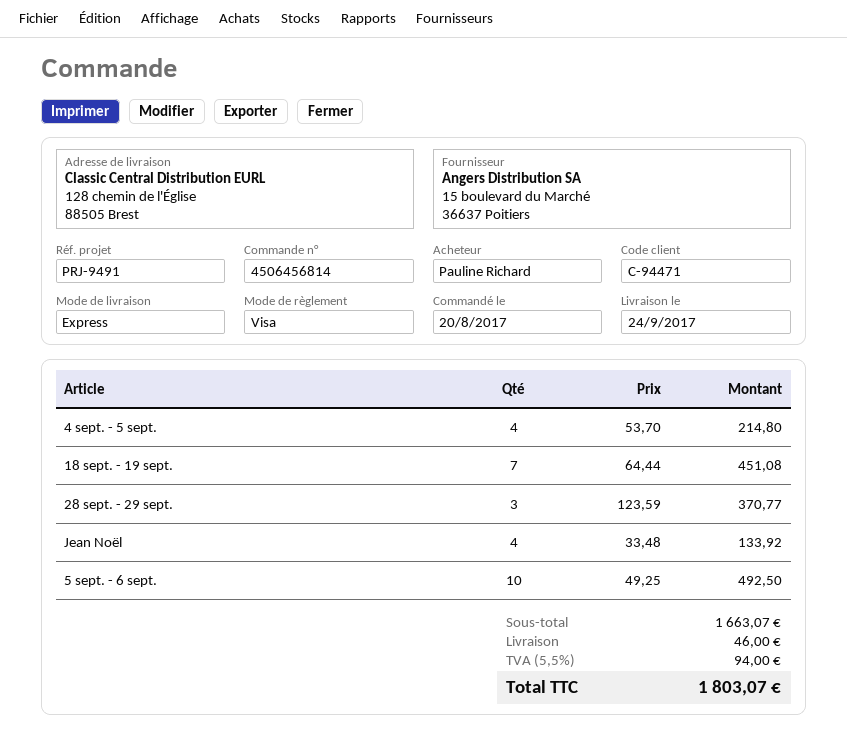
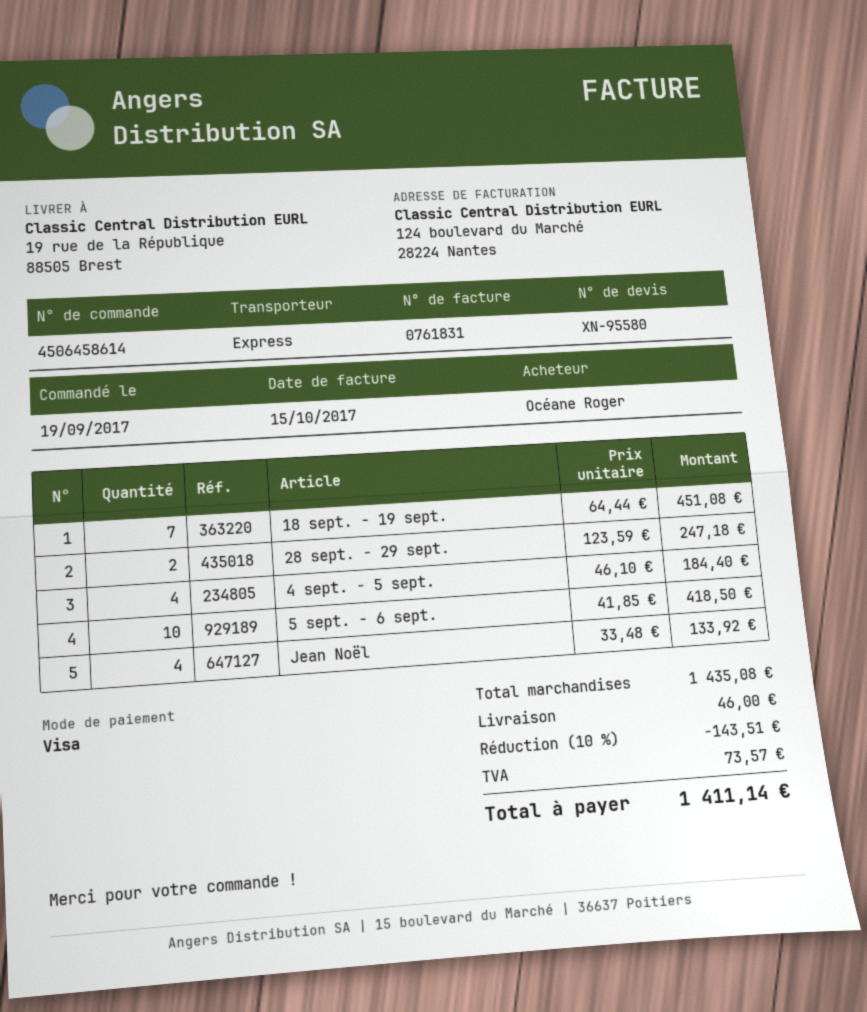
order number: 4506456814 -> 4506458614
order date: 2017-08-20 -> 2017-09-19
ordered by: Pauline Richard -> Océane Roger
ship to: 128 chemin de l'Église, 88505 Brest -> 19 rue de la République, 88505 Brest
4 sept. - 5 sept.: 4 x 53.70 = 214.80 -> 4 x 46.10 = 184.40
28 sept. - 29 sept.: 3 x 123.59 = 370.77 -> 2 x 123.59 = 247.18
5 sept. - 6 sept.: 10 x 49.25 = 492.50 -> 10 x 41.85 = 418.50
subtotal: 1663.07 -> 1435.08
discount: none -> 10% = 143.51
tax: 94.00 -> 73.57
total: 1803.07 -> 1411.14

